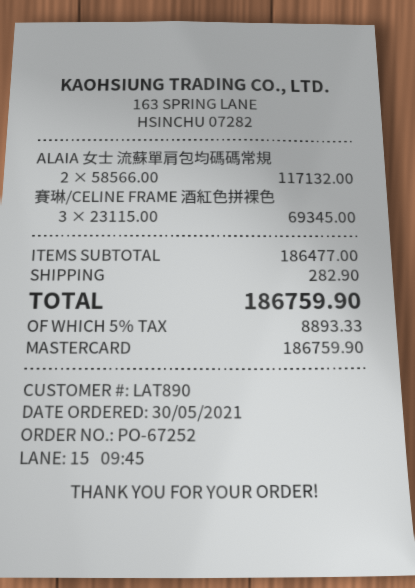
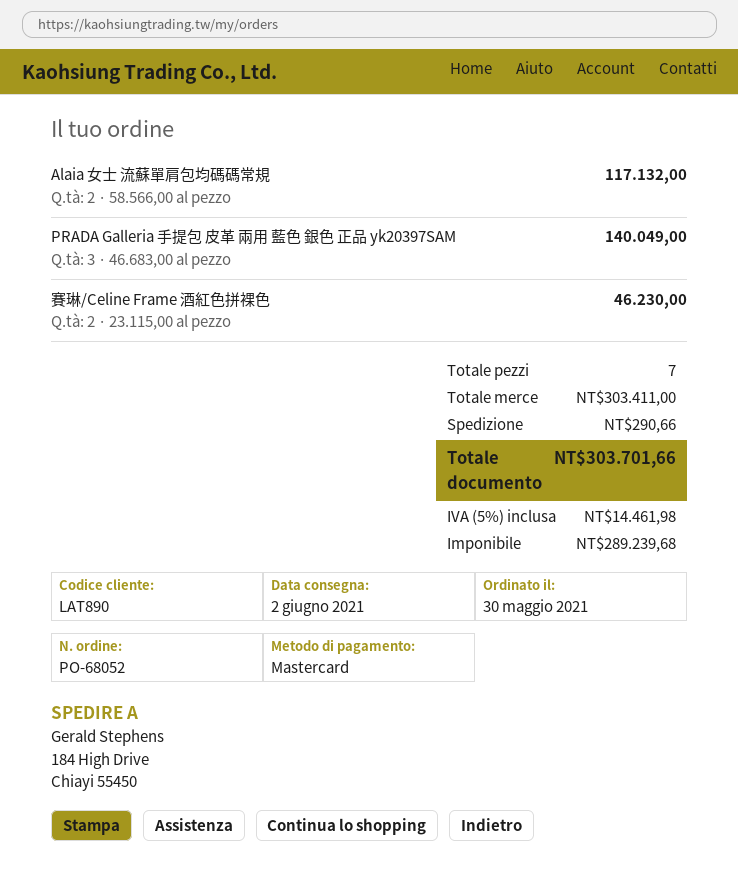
order number: PO-67252 -> PO-68052
賽琳/CELINE FRAME 酒紅色拼裸色: 3 x 23115.00 = 69345.00 -> 2 x 23115.00 = 46230.00
PRADA Galleria 手提包 皮革 兩用 藍色 銀色 正品 yk20397SAM: none -> 3 x 46683.00 = 140049.00
subtotal: 186477.00 -> 303411.00
shipping: 282.90 -> 290.66
tax: 5% = 8893.33 -> 5% = 14461.98
total: 186759.90 -> 303701.66

